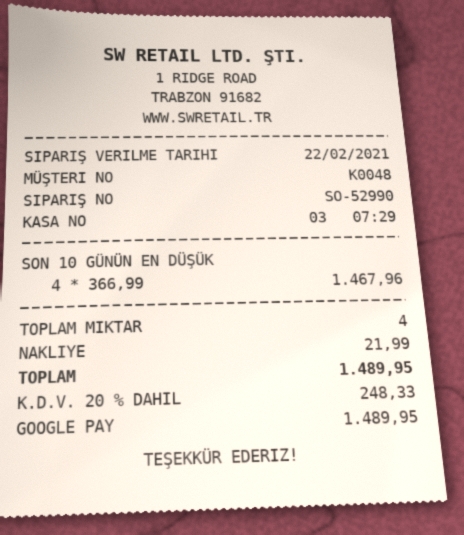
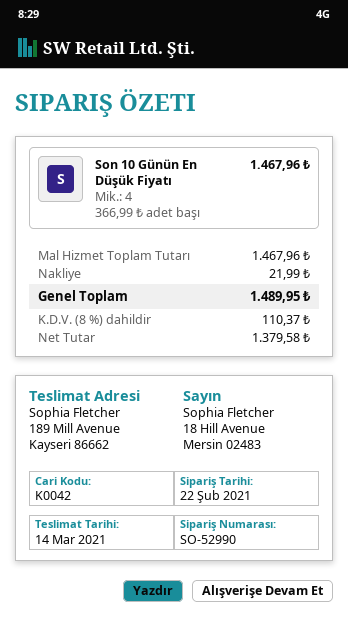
customer number: K0048 -> K0042
tax: 20% = 248.33 -> 8% = 110.37

